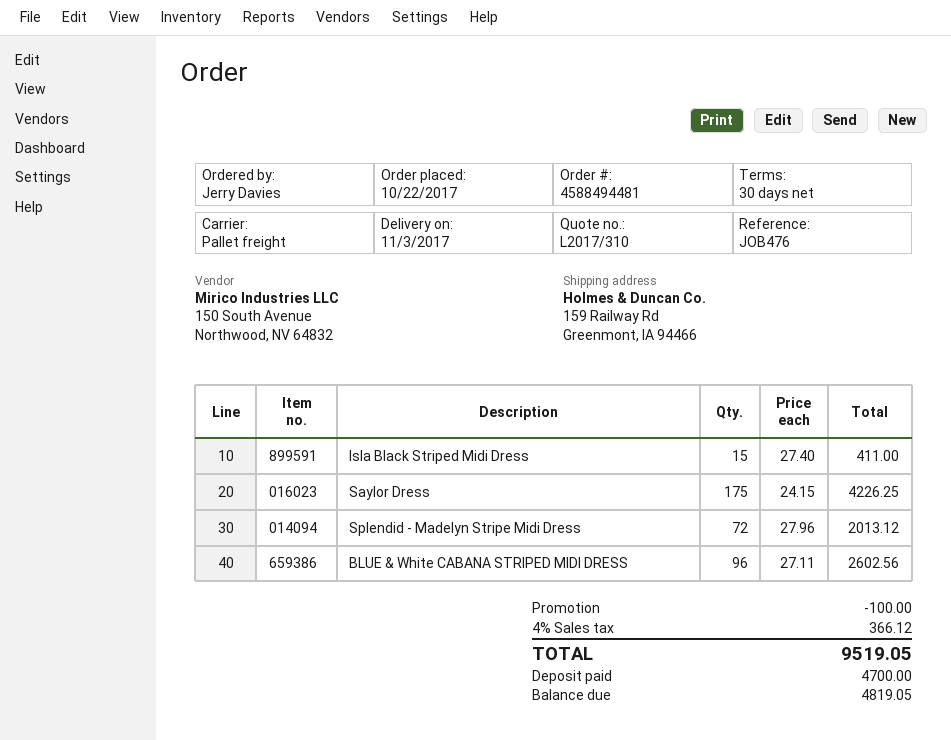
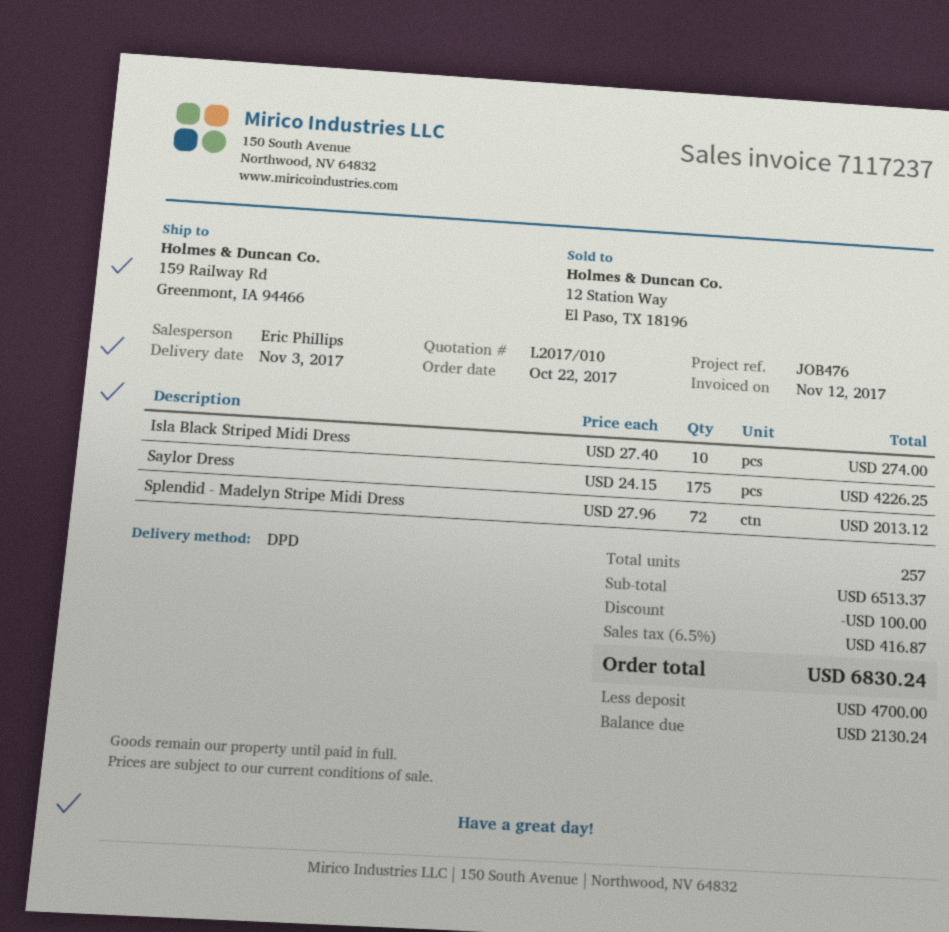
quote number: L2017/310 -> L2017/010
shipping method: pallet freight -> DPD
Isla Black Striped Midi Dress: 15 x 27.40 = 411.00 -> 10 x 27.40 = 274.00
BLUE & White CABANA STRIPED MIDI DRESS: 96 x 27.11 = 2602.56 -> none
tax: 4% = 366.12 -> 6.5% = 416.87
total: 9519.05 -> 6830.24
balance: 4819.05 -> 2130.24

